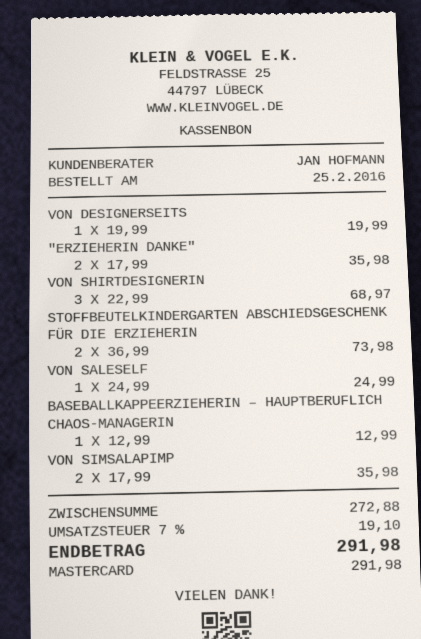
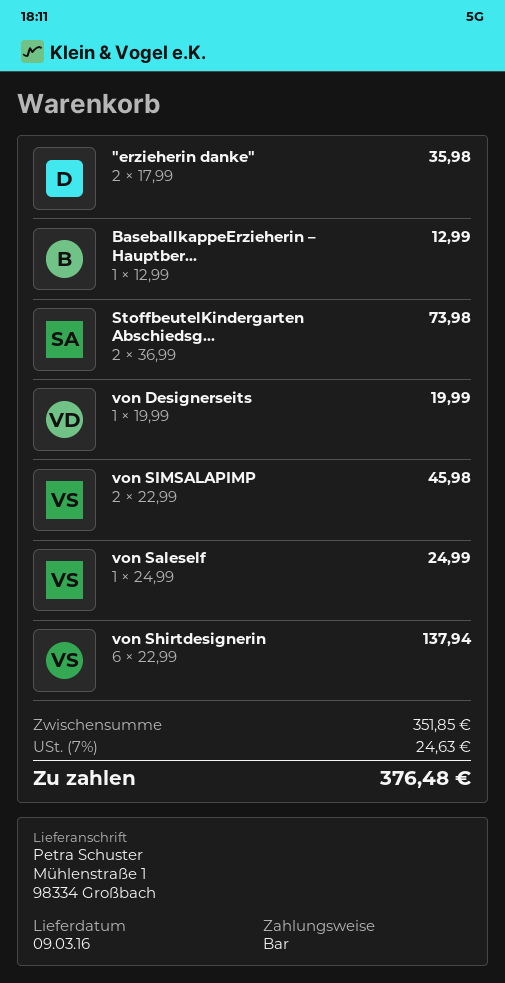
payment method: Mastercard -> cash
VON SHIRTDESIGNERIN: 3 x 22.99 = 68.97 -> 6 x 22.99 = 137.94
VON SIMSALAPIMP: 2 x 17.99 = 35.98 -> 2 x 22.99 = 45.98
subtotal: 272.88 -> 351.85
tax: 7% = 19.10 -> 7% = 24.63
total: 291.98 -> 376.48

